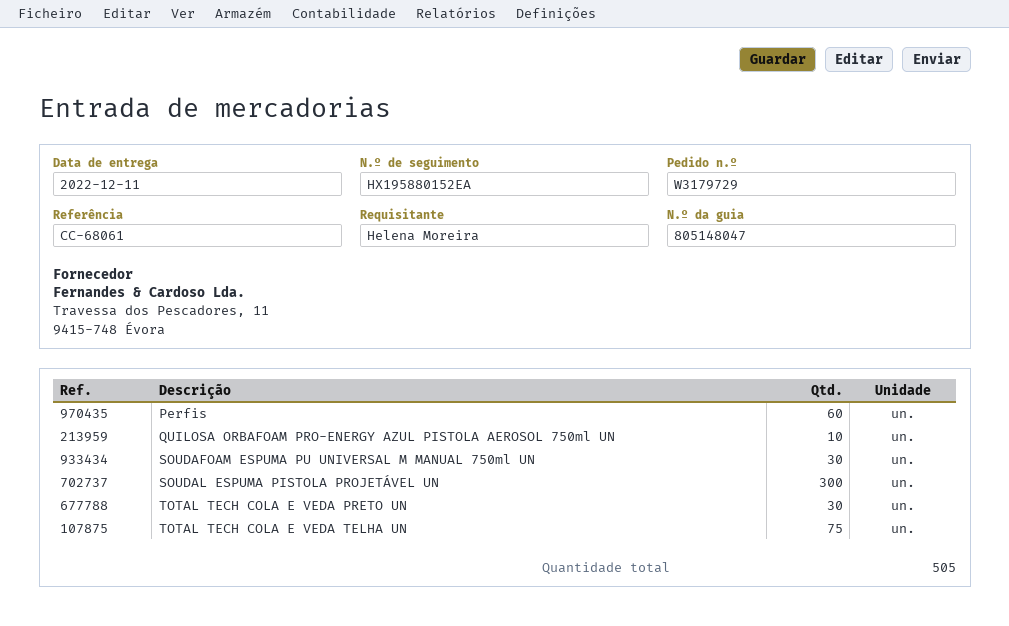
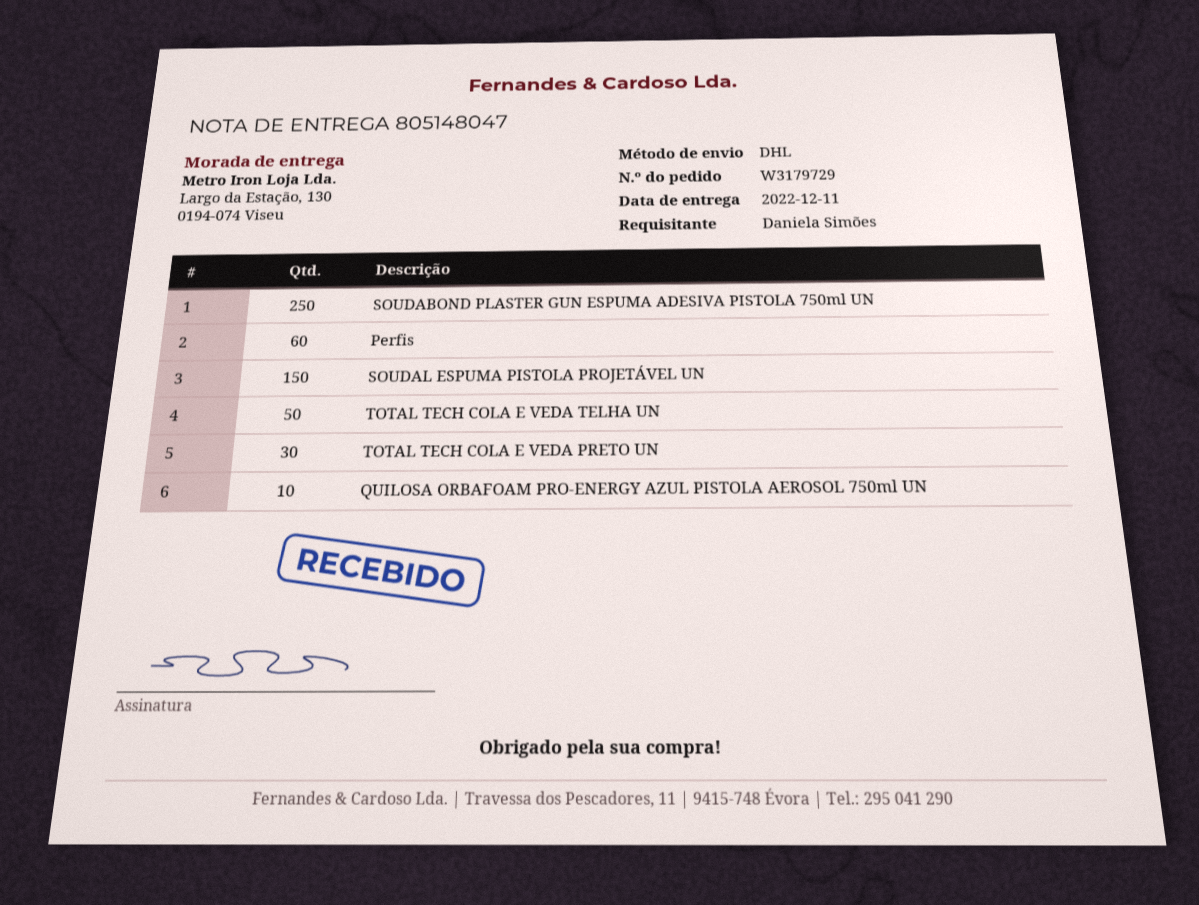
ordered by: Helena Moreira -> Daniela Simões
SOUDAFOAM ESPUMA PU UNIVERSAL M MANUAL 750ml UN: 30 -> none
SOUDAL ESPUMA PISTOLA PROJETÁVEL UN: 300 -> 150
TOTAL TECH COLA E VEDA TELHA UN: 75 -> 50
SOUDABOND PLASTER GUN ESPUMA ADESIVA PISTOLA 750ml UN: none -> 250

